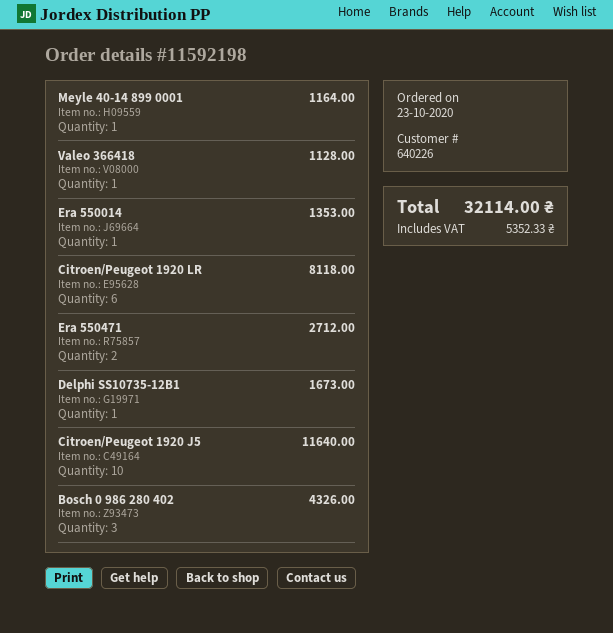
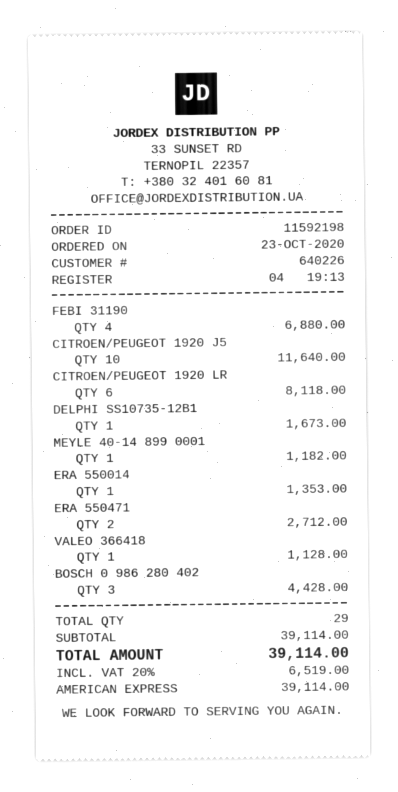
Meyle 40-14 899 0001: 1 for 1164.00 -> 1 for 1182.00
Bosch 0 986 280 402: 3 for 4326.00 -> 3 for 4428.00
FEBI 31190: none -> 4 for 6880.00
tax: 5352.33 -> 6519.00
total: 32114.00 -> 39114.00

